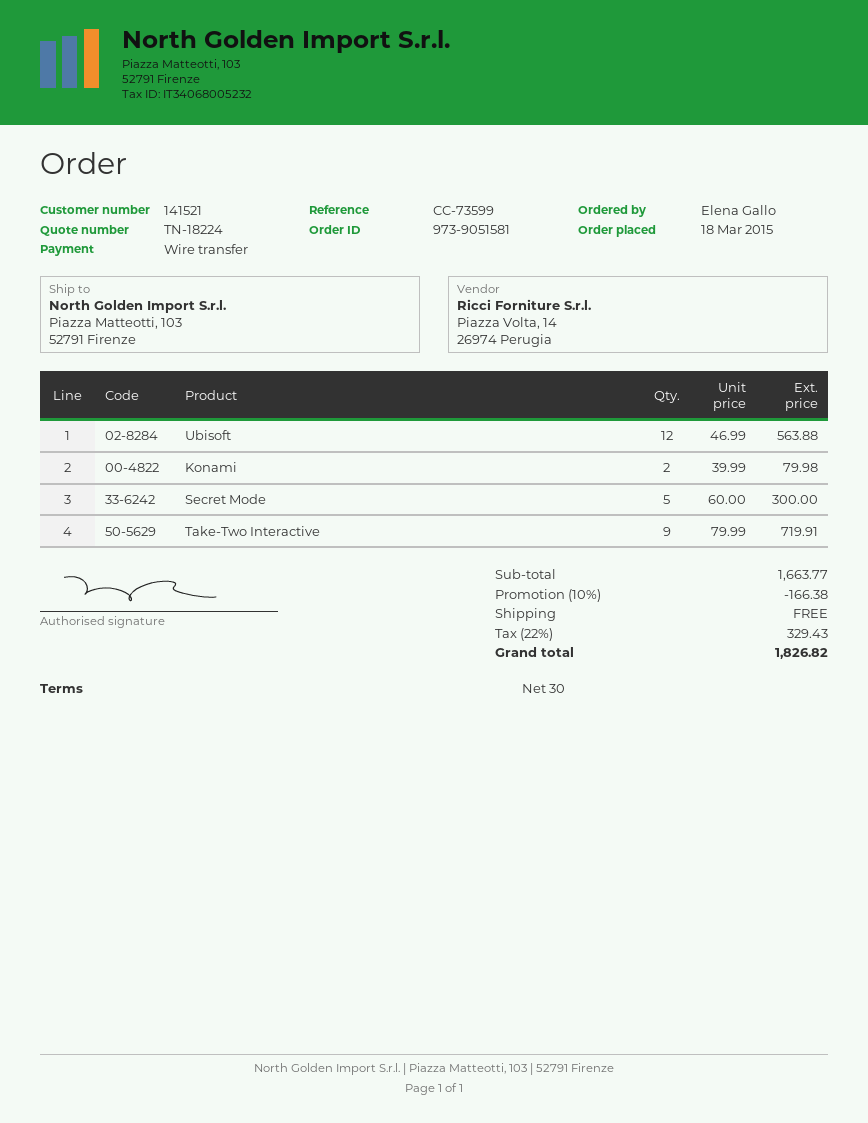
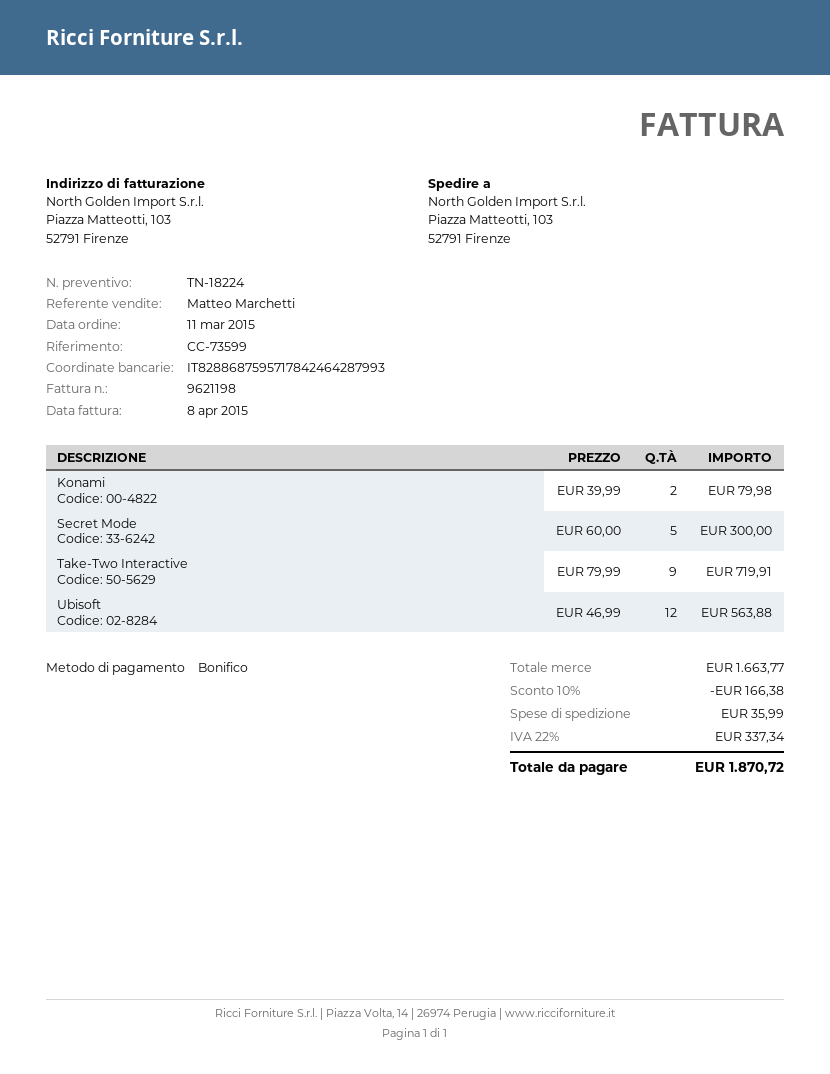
order date: 2015-03-18 -> 2015-03-11
shipping: 0.00 -> 35.99
tax: 22% = 329.43 -> 22% = 337.34
total: 1826.82 -> 1870.72

